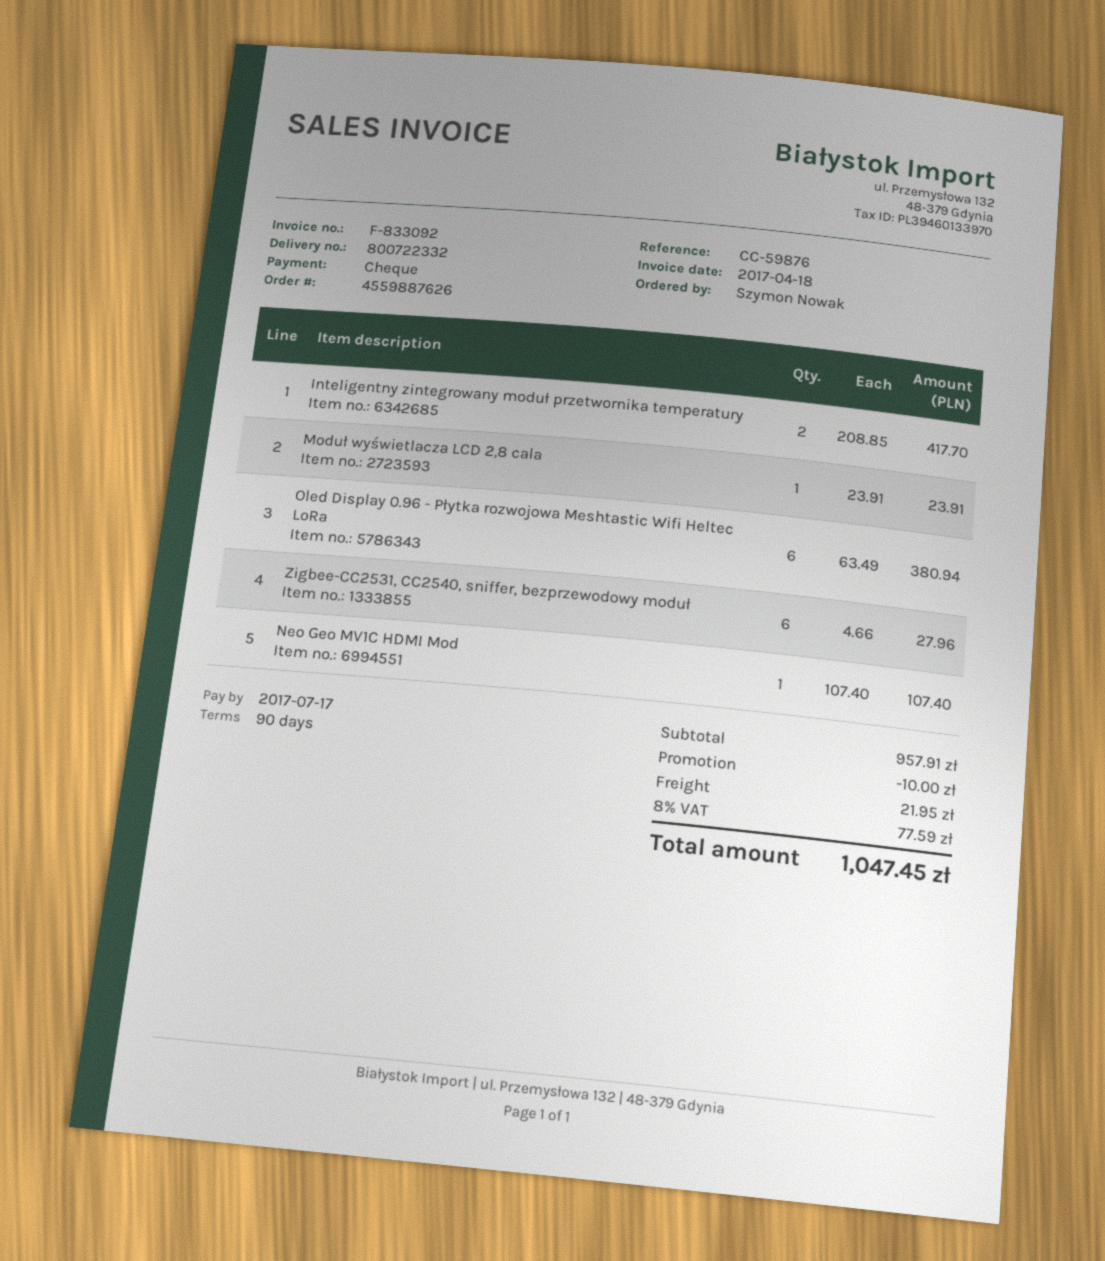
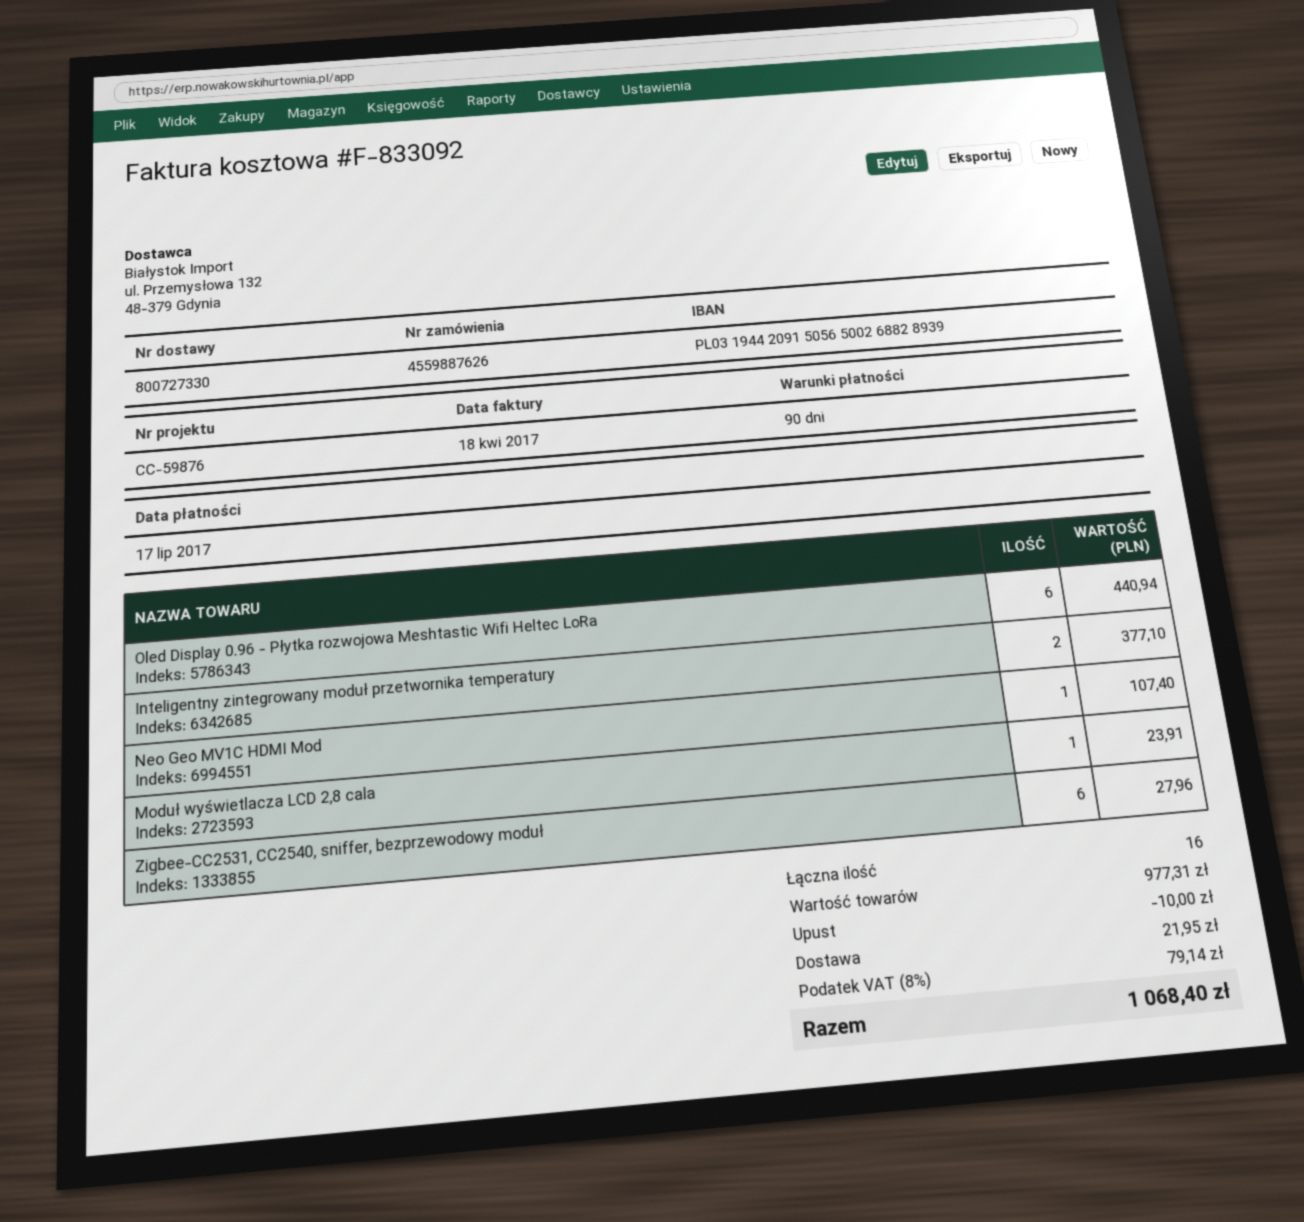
delivery note number: 800722332 -> 800727330
Inteligentny zintegrowany moduł przetwornika temperatury: 2 for 417.70 -> 2 for 377.10
Oled Display 0.96 - Płytka rozwojowa Meshtastic Wifi Heltec LoRa: 6 for 380.94 -> 6 for 440.94
subtotal: 957.91 -> 977.31
tax: 8% = 77.59 -> 8% = 79.14
total: 1047.45 -> 1068.40

